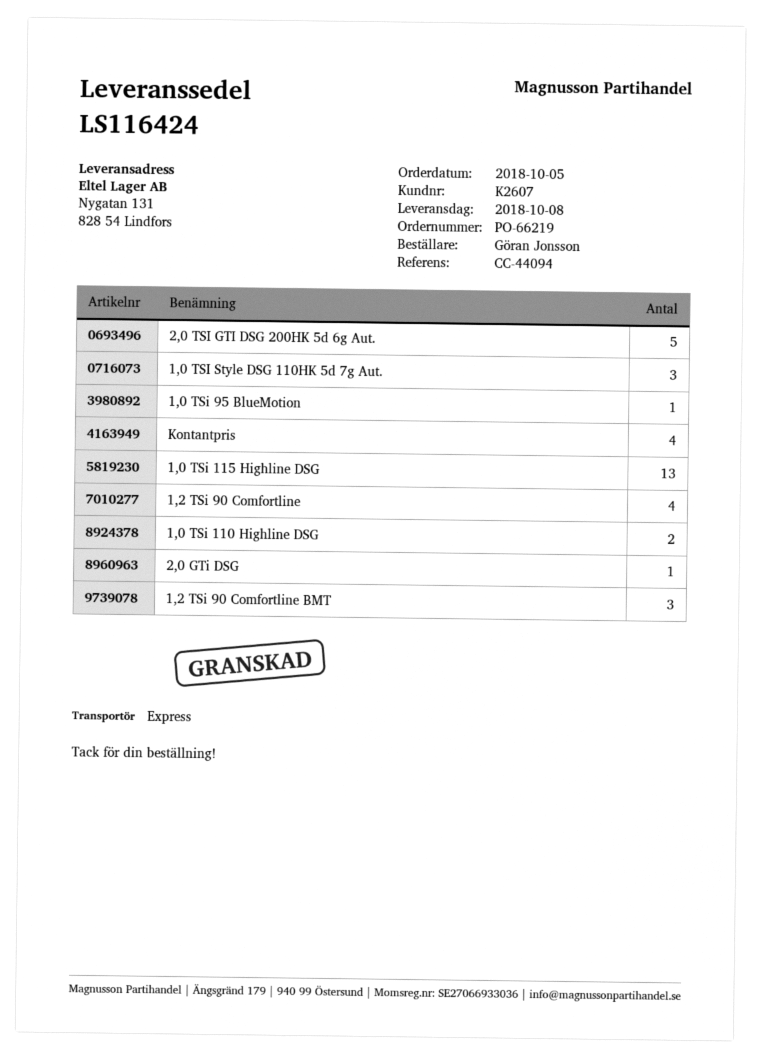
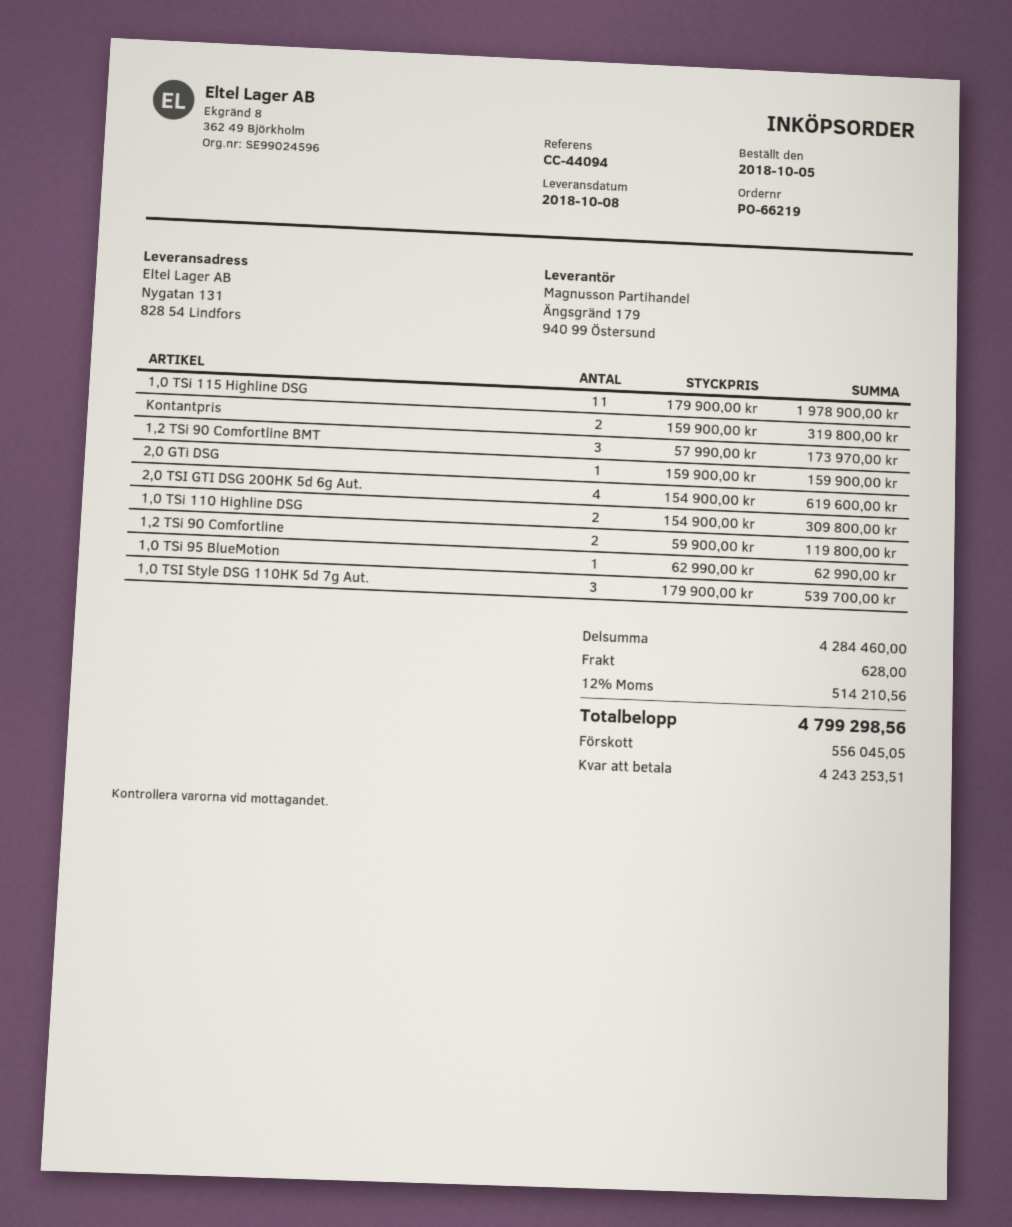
2,0 TSI GTI DSG 200HK 5d 6g Aut.: 5 -> 4
Kontantpris: 4 -> 2
1,0 TSi 115 Highline DSG: 13 -> 11
1,2 TSi 90 Comfortline: 4 -> 2

